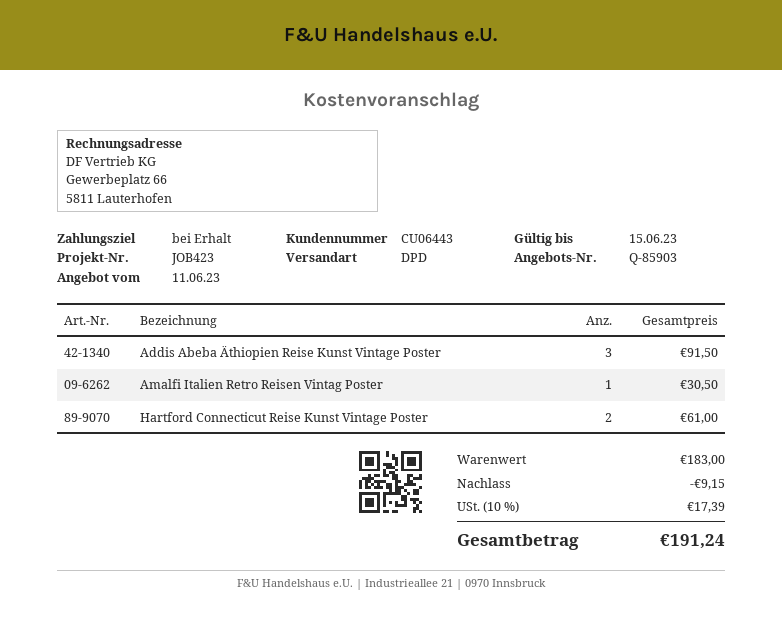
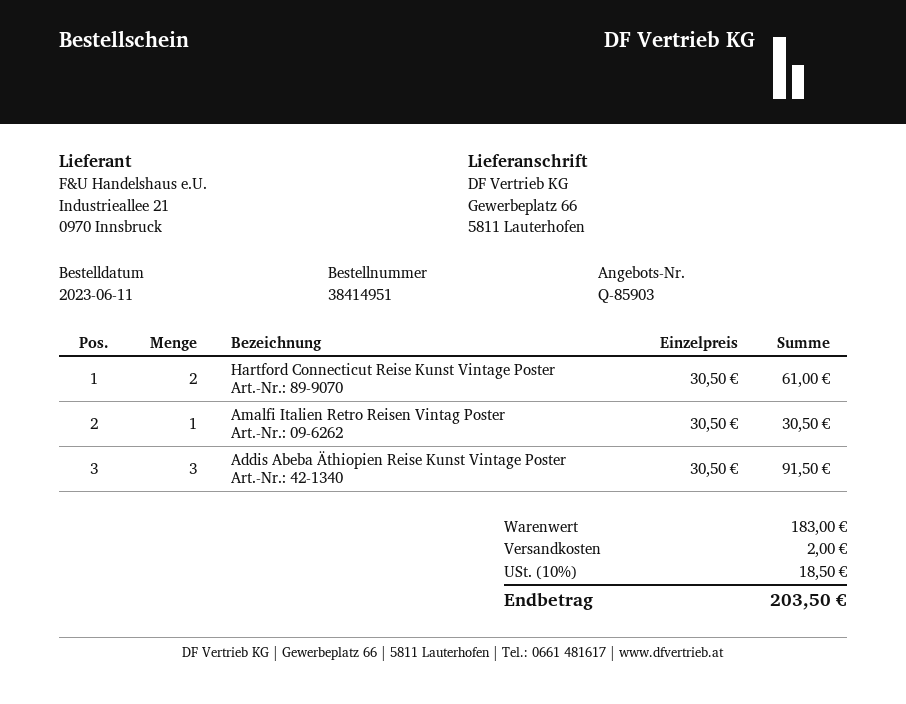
discount: 9.15 -> none
shipping: none -> 2.00
tax: 10% = 17.39 -> 10% = 18.50
total: 191.24 -> 203.50

